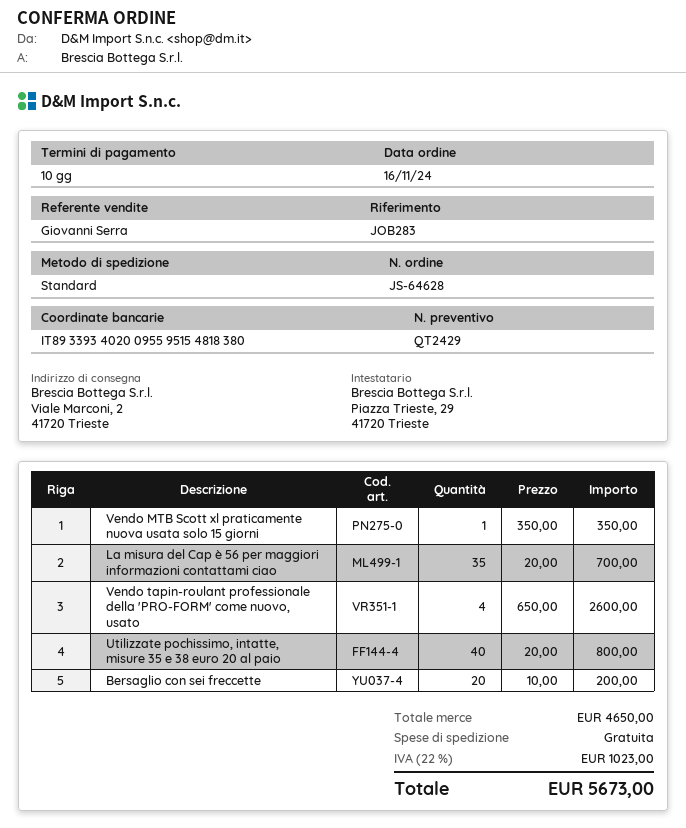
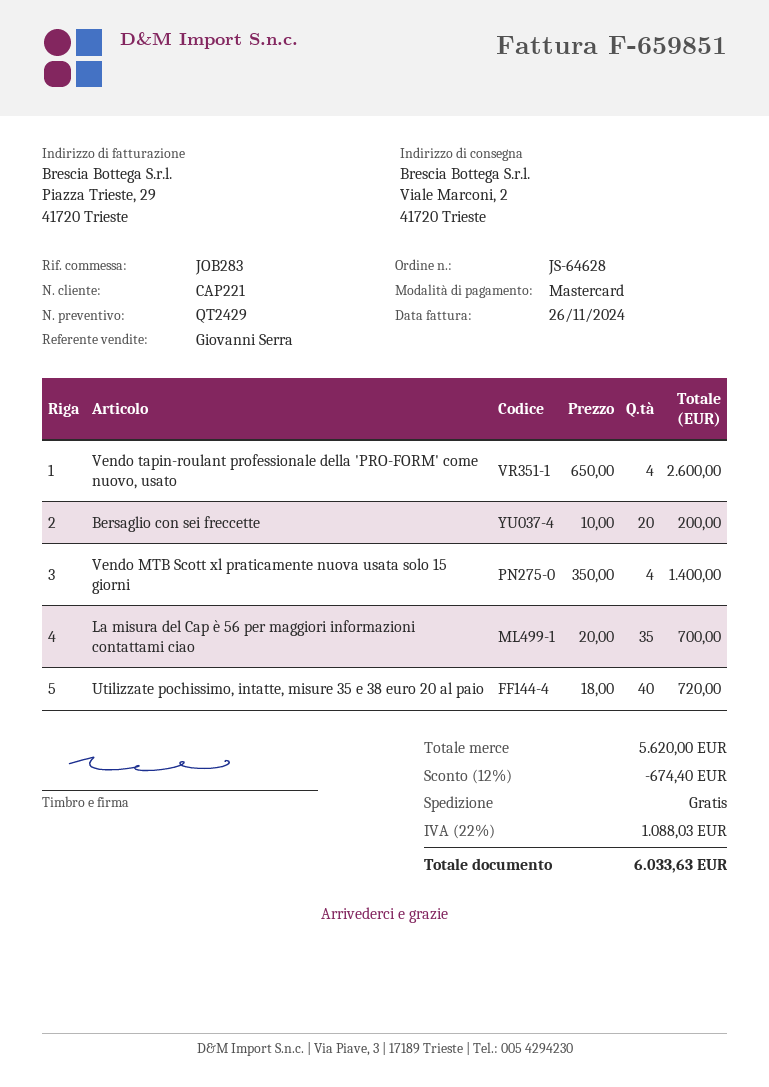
Vendo MTB Scott xl praticamente nuova usata solo 15 giorni: 1 x 350.00 = 350.00 -> 4 x 350.00 = 1400.00
Utilizzate pochissimo, intatte, misure 35 e 38 euro 20 al paio: 40 x 20.00 = 800.00 -> 40 x 18.00 = 720.00
subtotal: 4650.00 -> 5620.00
discount: none -> 12% = 674.40
tax: 22% = 1023.00 -> 22% = 1088.03
total: 5673.00 -> 6033.63

